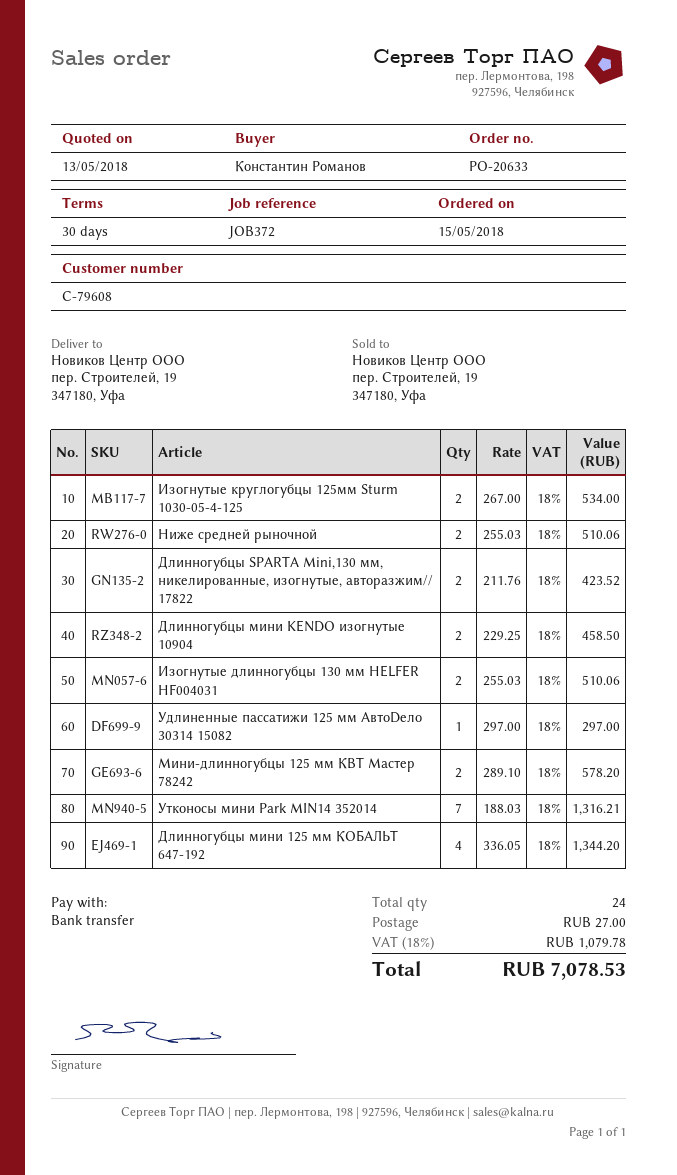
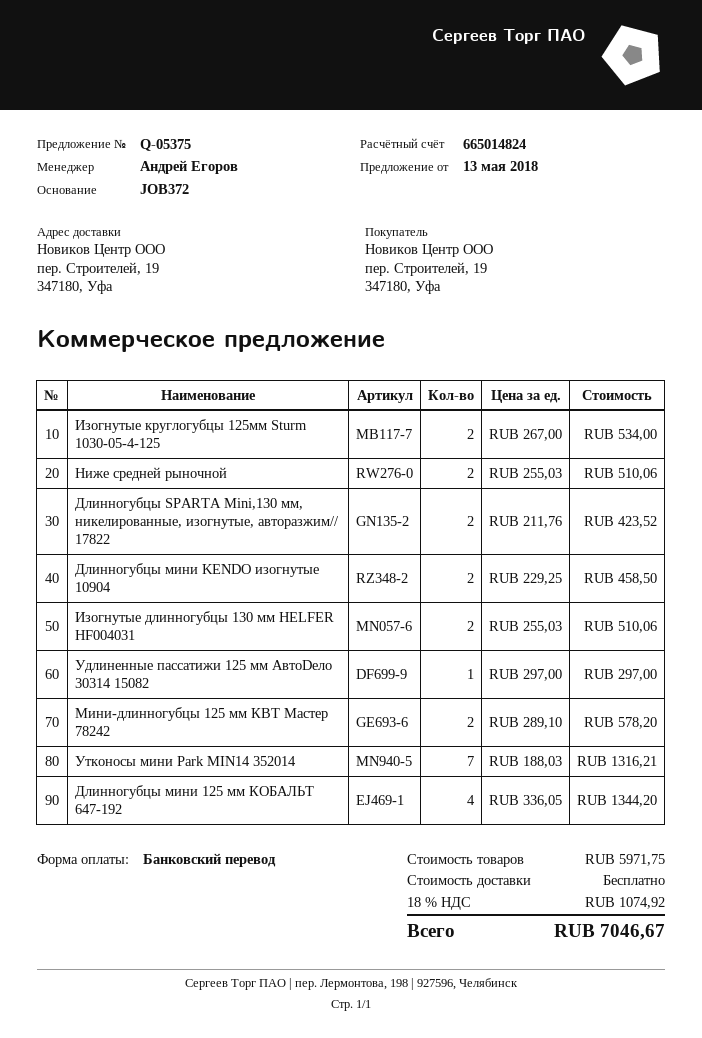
shipping: 27.00 -> 0.00
tax: 18% = 1079.78 -> 18% = 1074.92
total: 7078.53 -> 7046.67

